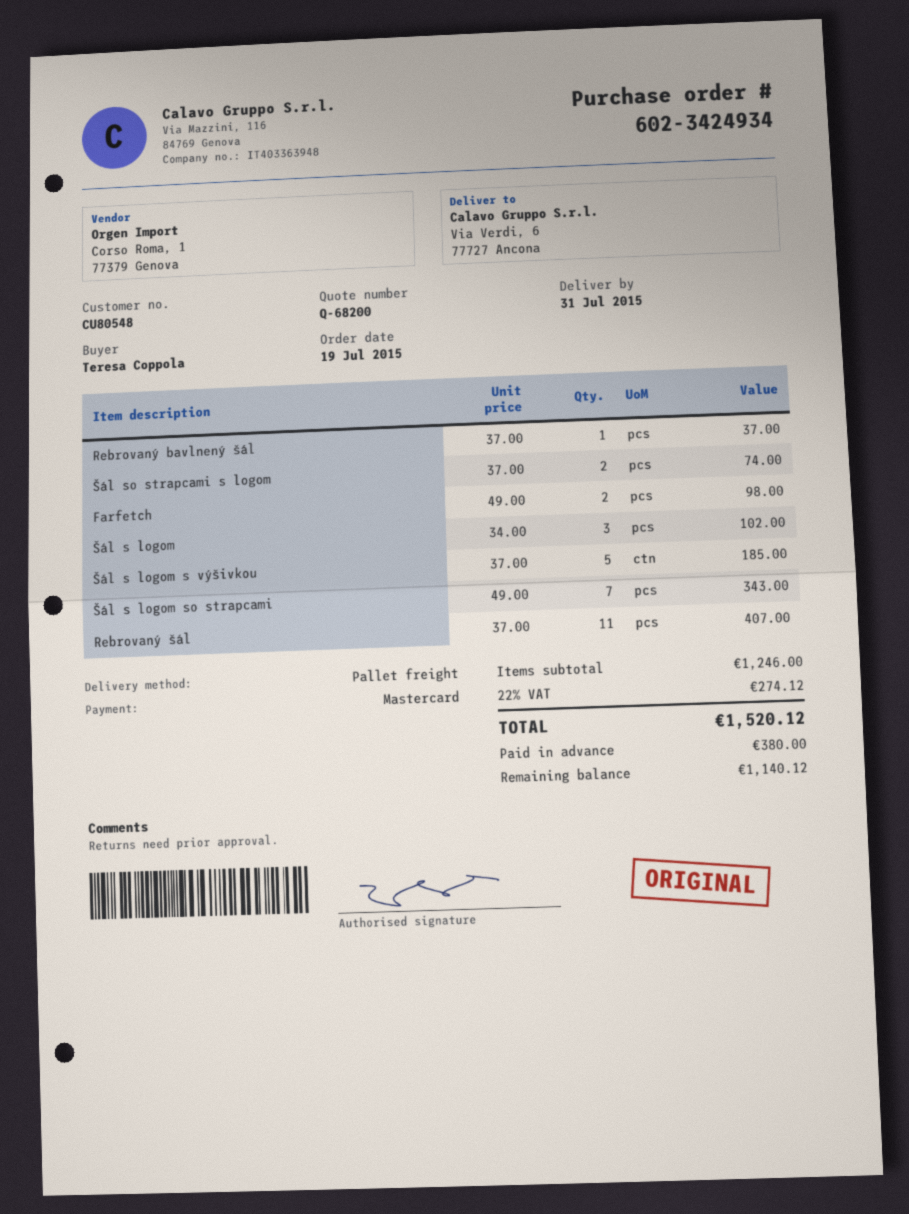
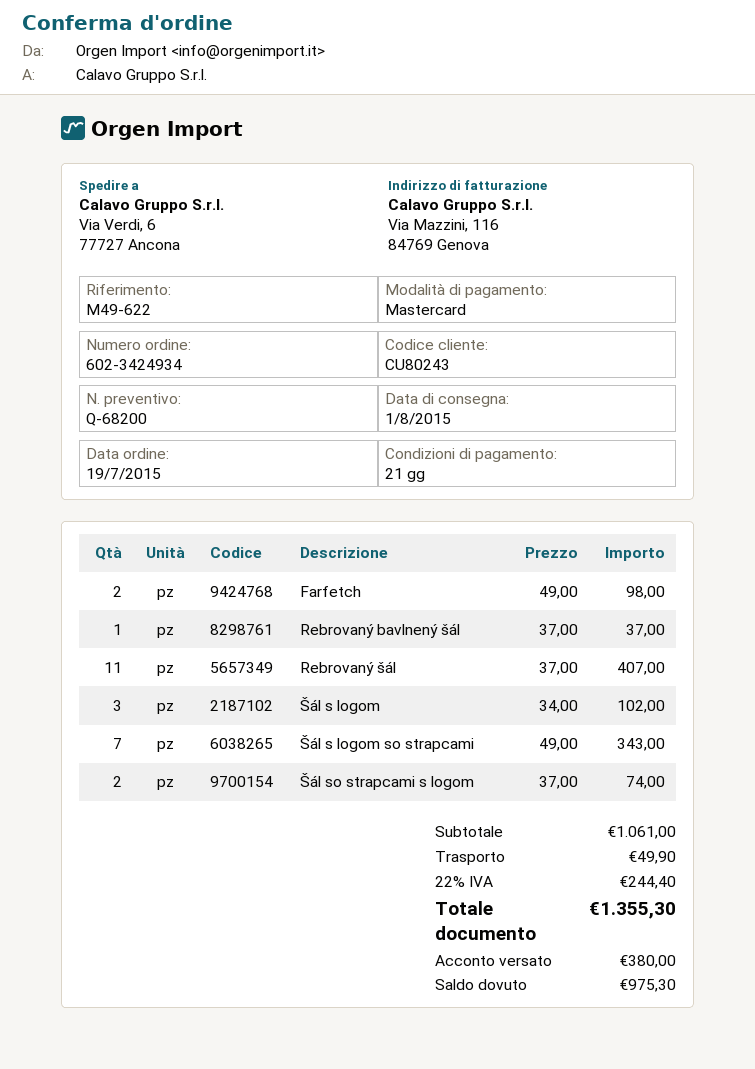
delivery date: 2015-07-31 -> 2015-08-01
customer number: CU80548 -> CU80243
Šál s logom s výšivkou: 5 x 37.00 = 185.00 -> none
subtotal: 1246.00 -> 1061.00
shipping: none -> 49.90
tax: 22% = 274.12 -> 22% = 244.40
total: 1520.12 -> 1355.30
balance: 1140.12 -> 975.30

